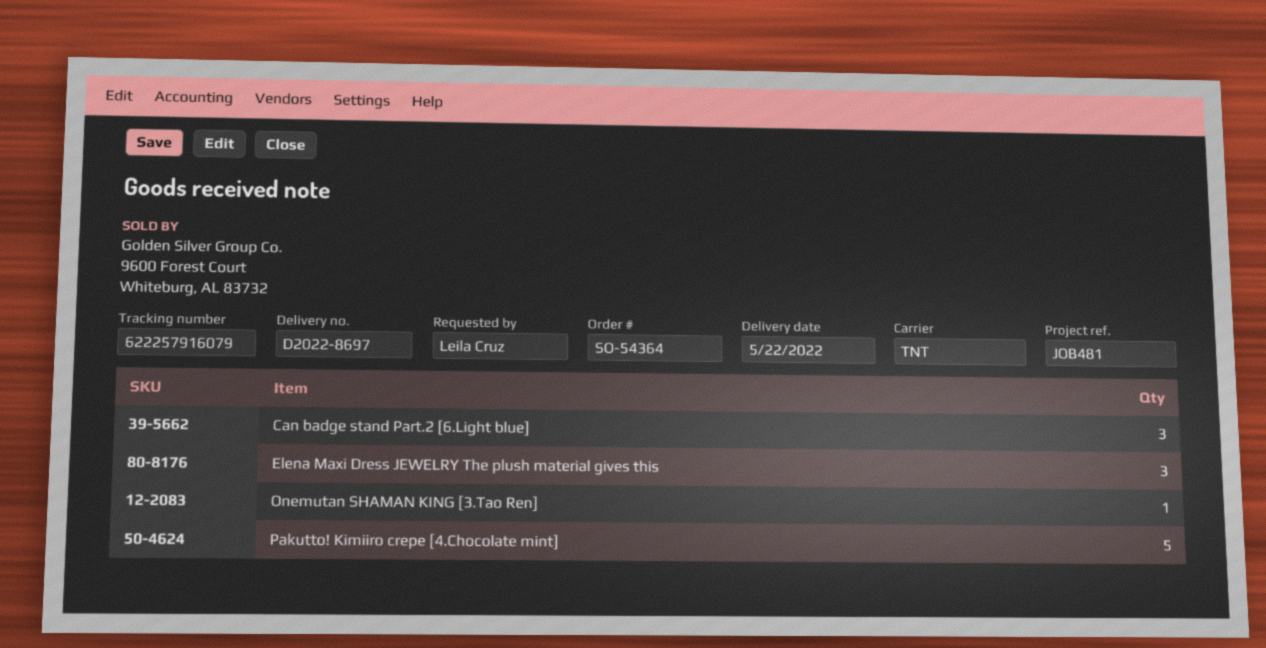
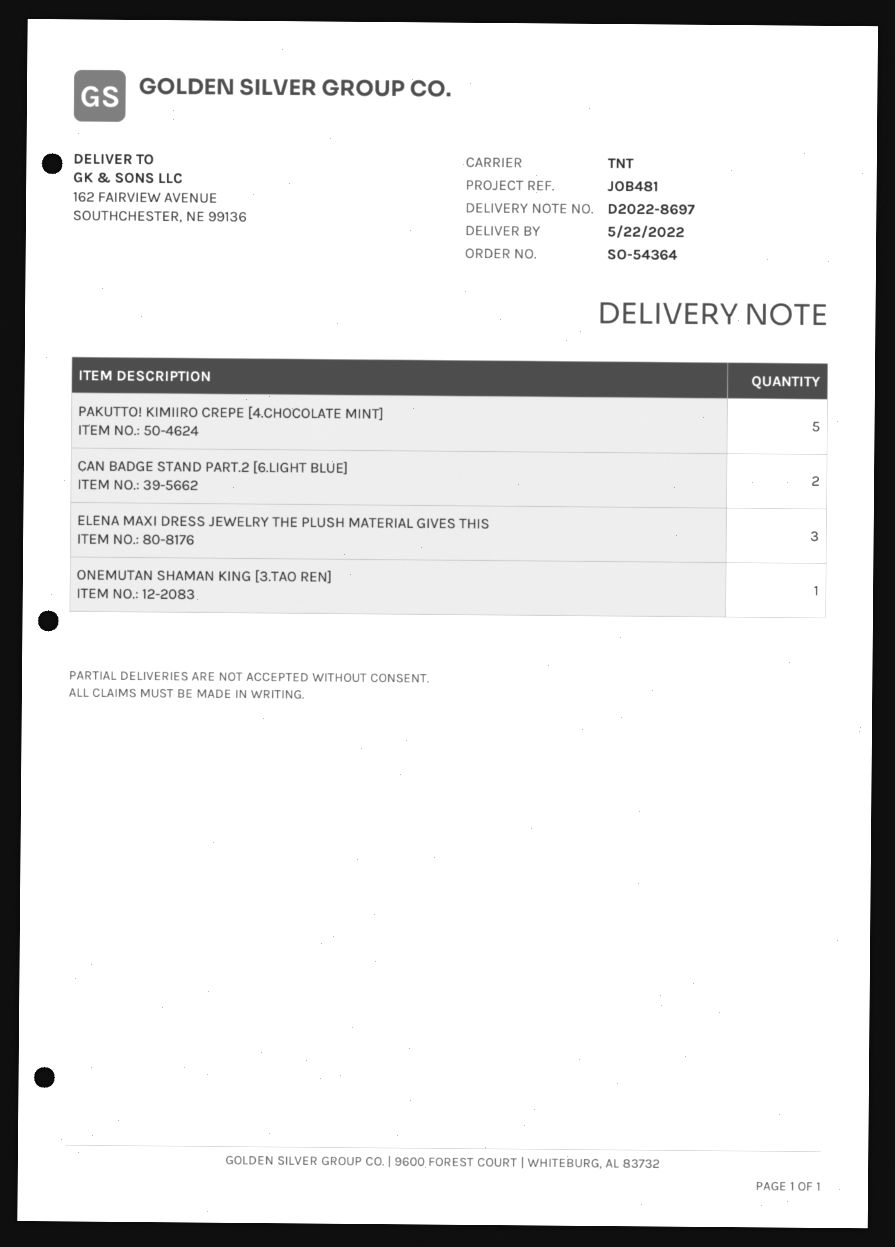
Can badge stand Part.2 [6.Light blue]: 3 -> 2

